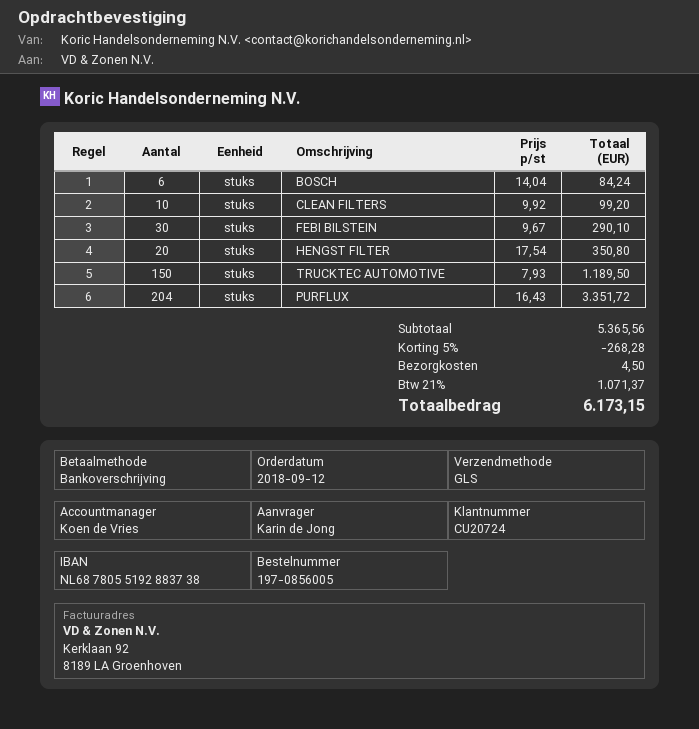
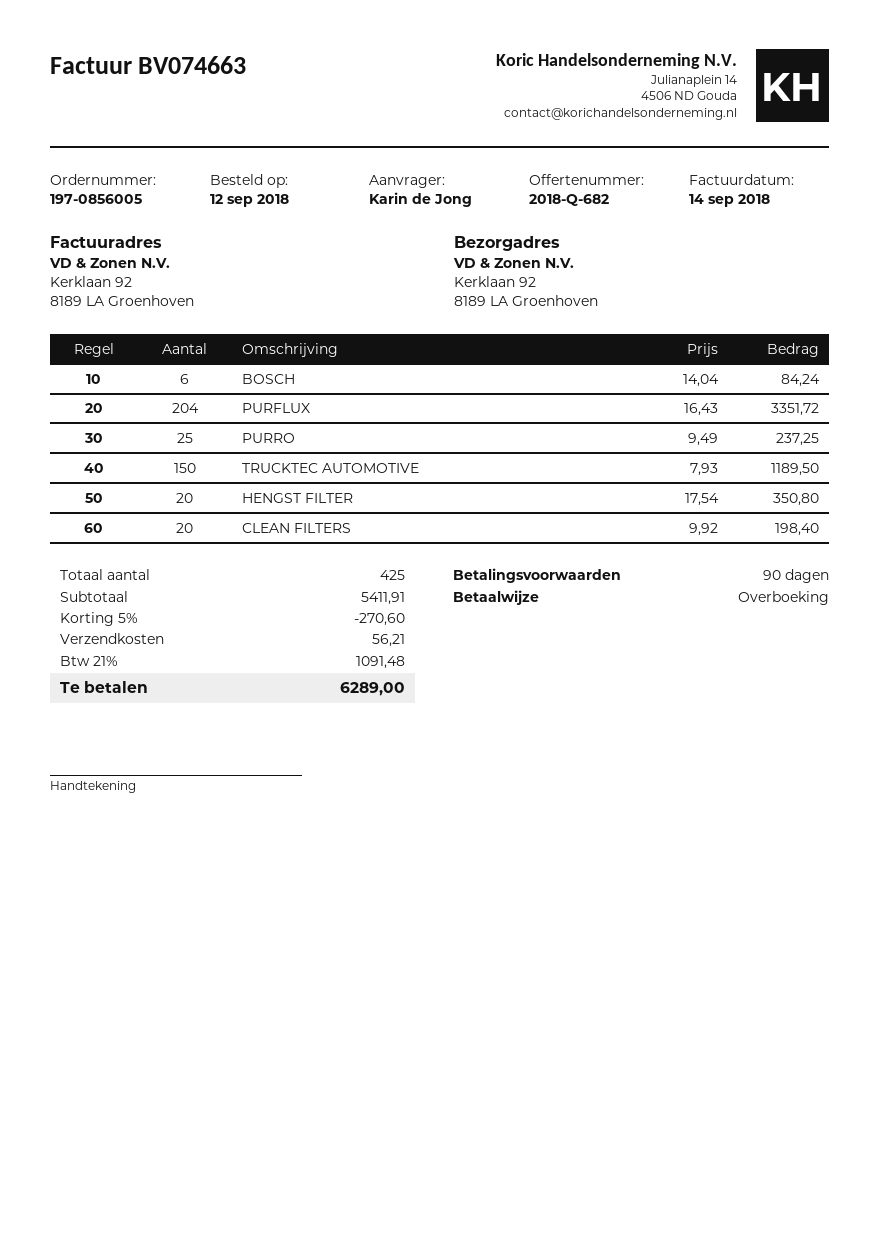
CLEAN FILTERS: 10 x 9.92 = 99.20 -> 20 x 9.92 = 198.40
FEBI BILSTEIN: 30 x 9.67 = 290.10 -> none
PURRO: none -> 25 x 9.49 = 237.25
subtotal: 5365.56 -> 5411.91
discount: 5% = 268.28 -> 5% = 270.60
shipping: 4.50 -> 56.21
tax: 21% = 1071.37 -> 21% = 1091.48
total: 6173.15 -> 6289.00

